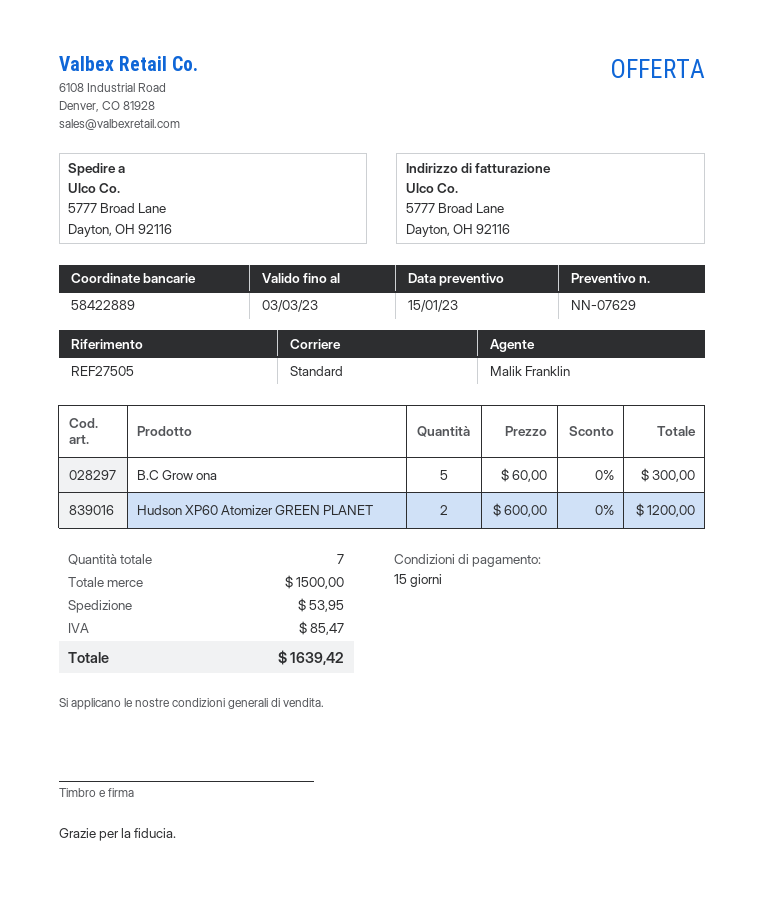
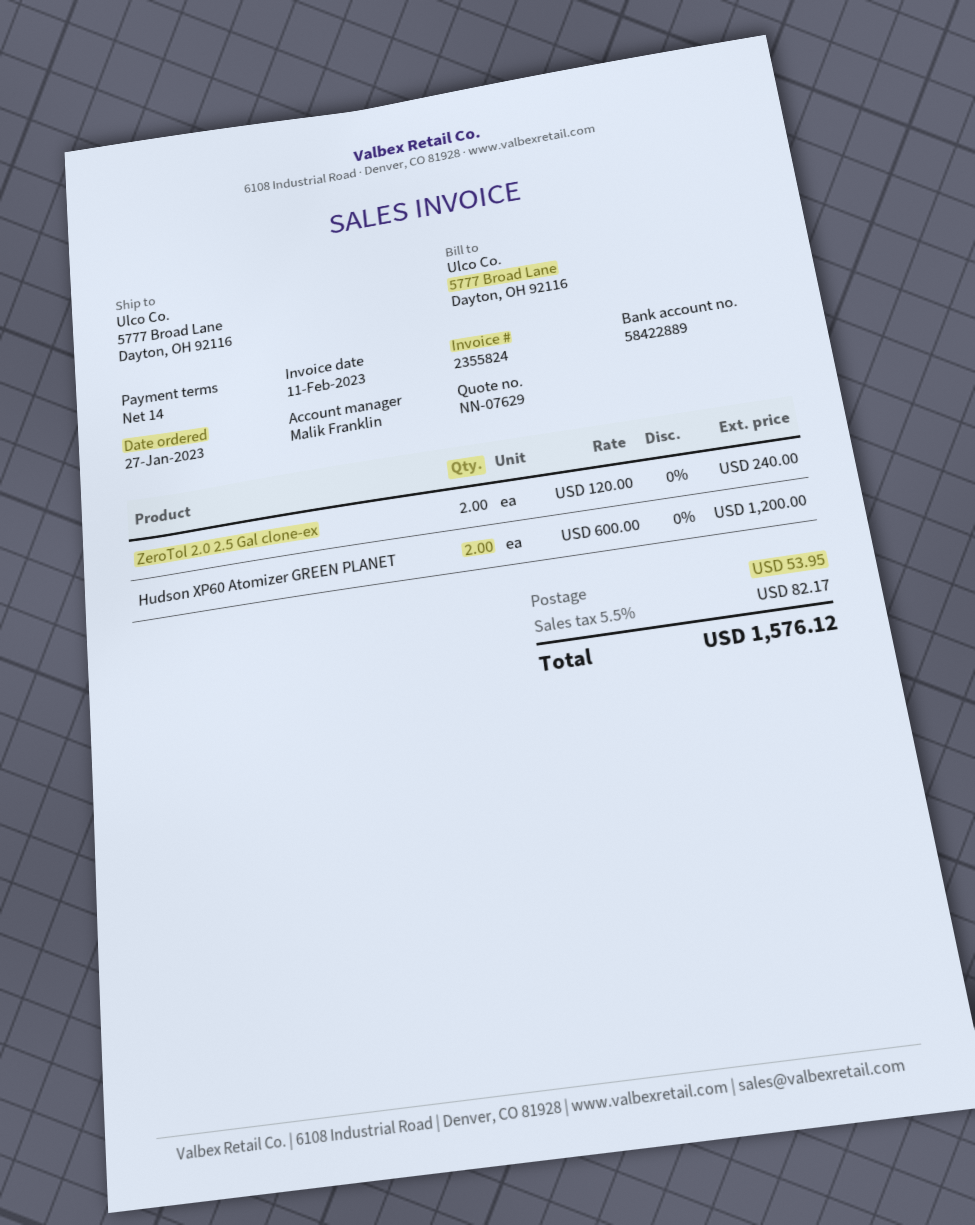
payment terms: 15 days -> 14 days
B.C Grow ona: 5 x 60.00 = 300.00 -> none
ZeroTol 2.0 2.5 Gal clone-ex: none -> 2 x 120.00 = 240.00
tax: 85.47 -> 82.17
total: 1639.42 -> 1576.12

